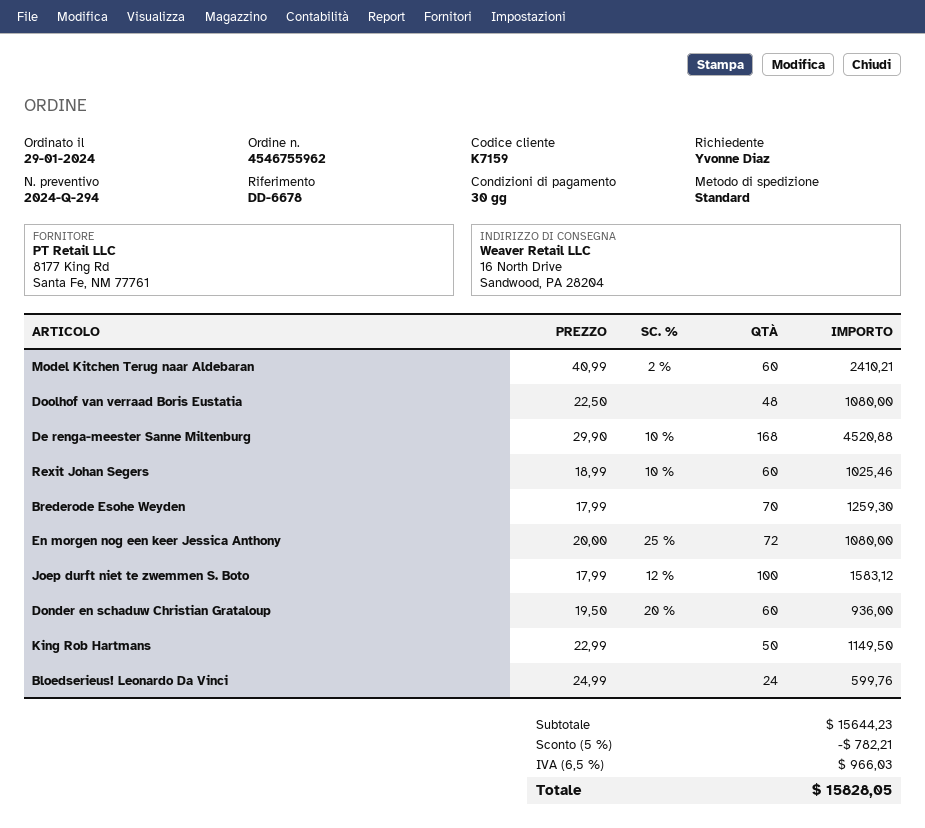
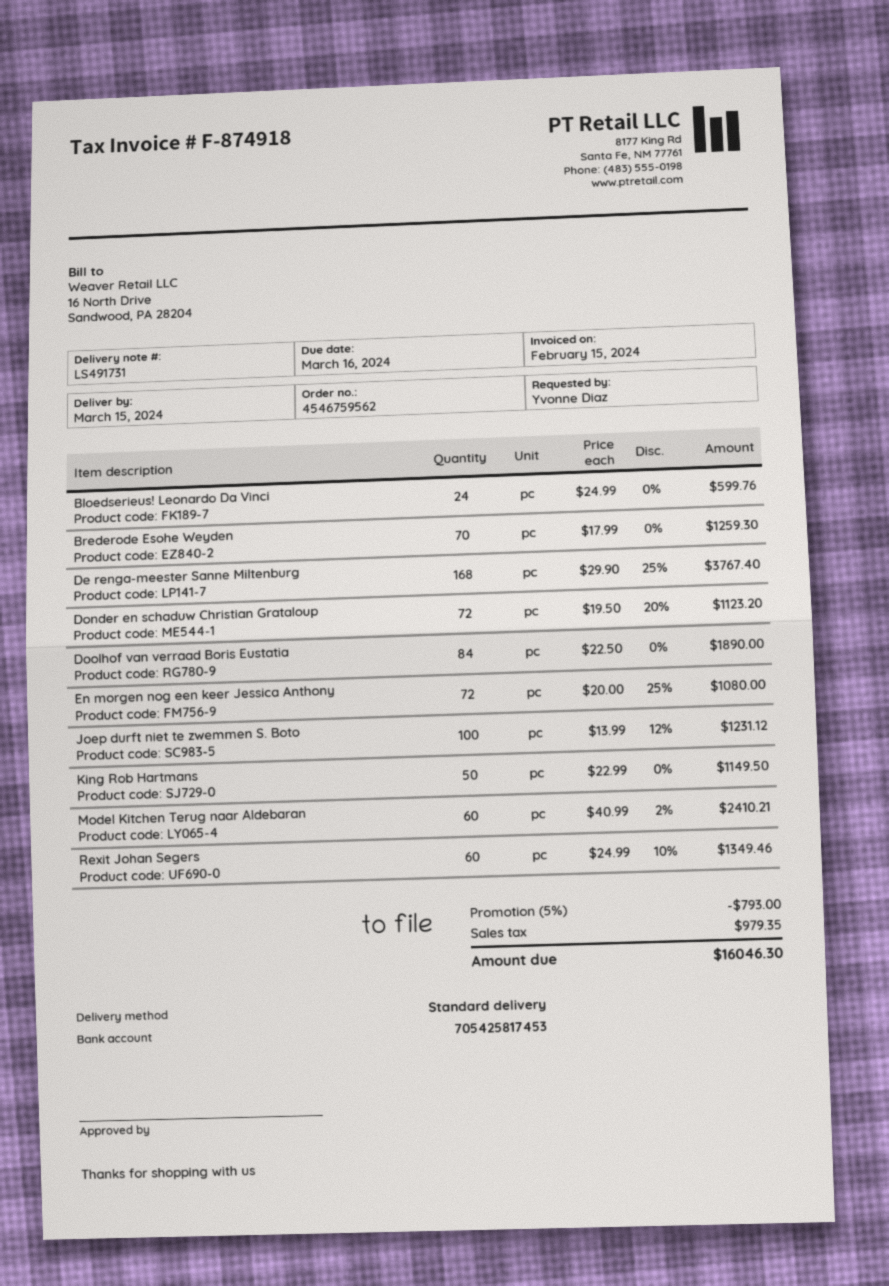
order number: 4546755962 -> 4546759562
Doolhof van verraad Boris Eustatia: 48 x 22.50 = 1080.00 -> 84 x 22.50 = 1890.00
De renga-meester Sanne Miltenburg: 168 x 29.90 - 10% = 4520.88 -> 168 x 29.90 - 25% = 3767.40
Rexit Johan Segers: 60 x 18.99 - 10% = 1025.46 -> 60 x 24.99 - 10% = 1349.46
Joep durft niet te zwemmen S. Boto: 100 x 17.99 - 12% = 1583.12 -> 100 x 13.99 - 12% = 1231.12
Donder en schaduw Christian Grataloup: 60 x 19.50 - 20% = 936.00 -> 72 x 19.50 - 20% = 1123.20
discount: 5% = 782.21 -> 5% = 793.00
tax: 966.03 -> 979.35
total: 15828.05 -> 16046.30

